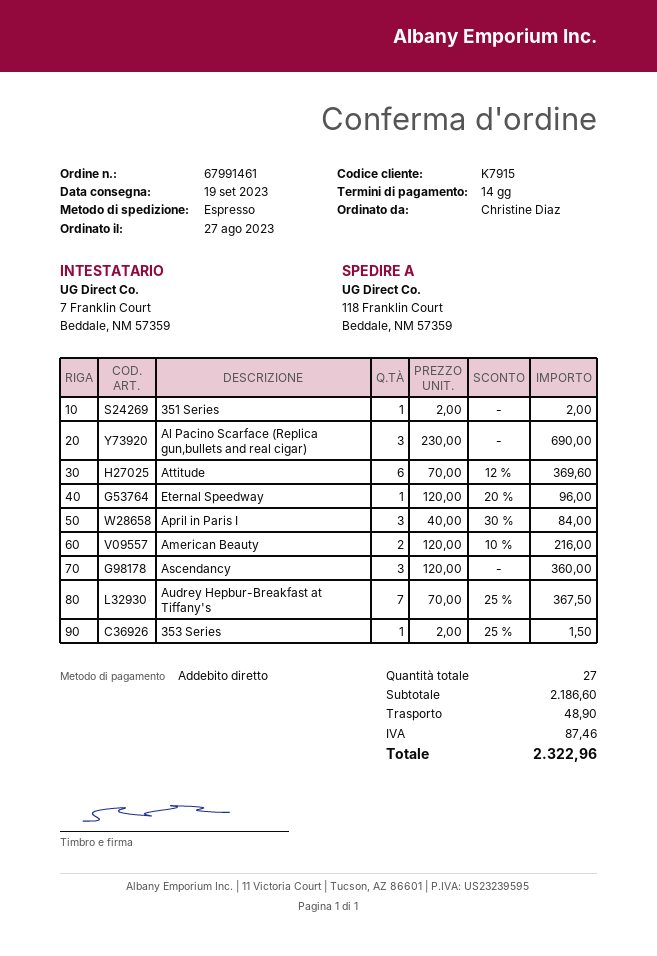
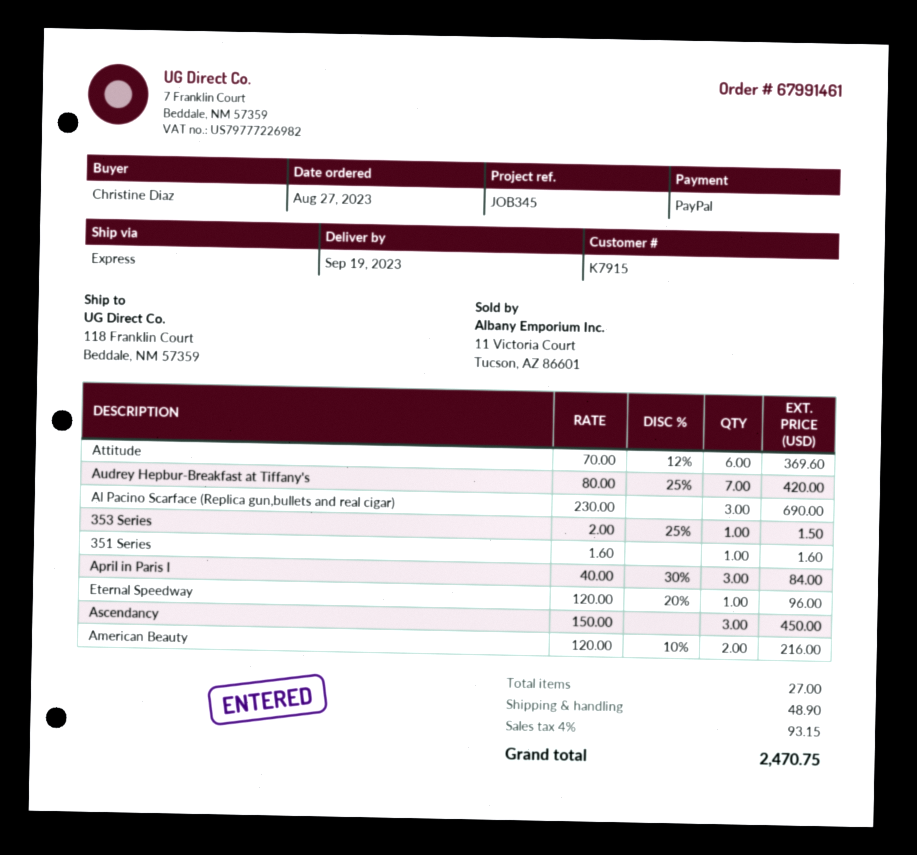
payment method: direct debit -> PayPal
351 Series: 1 x 2.00 = 2.00 -> 1 x 1.60 = 1.60
Ascendancy: 3 x 120.00 = 360.00 -> 3 x 150.00 = 450.00
Audrey Hepbur-Breakfast at Tiffany's: 7 x 70.00 - 25% = 367.50 -> 7 x 80.00 - 25% = 420.00
tax: 87.46 -> 93.15
total: 2322.96 -> 2470.75

